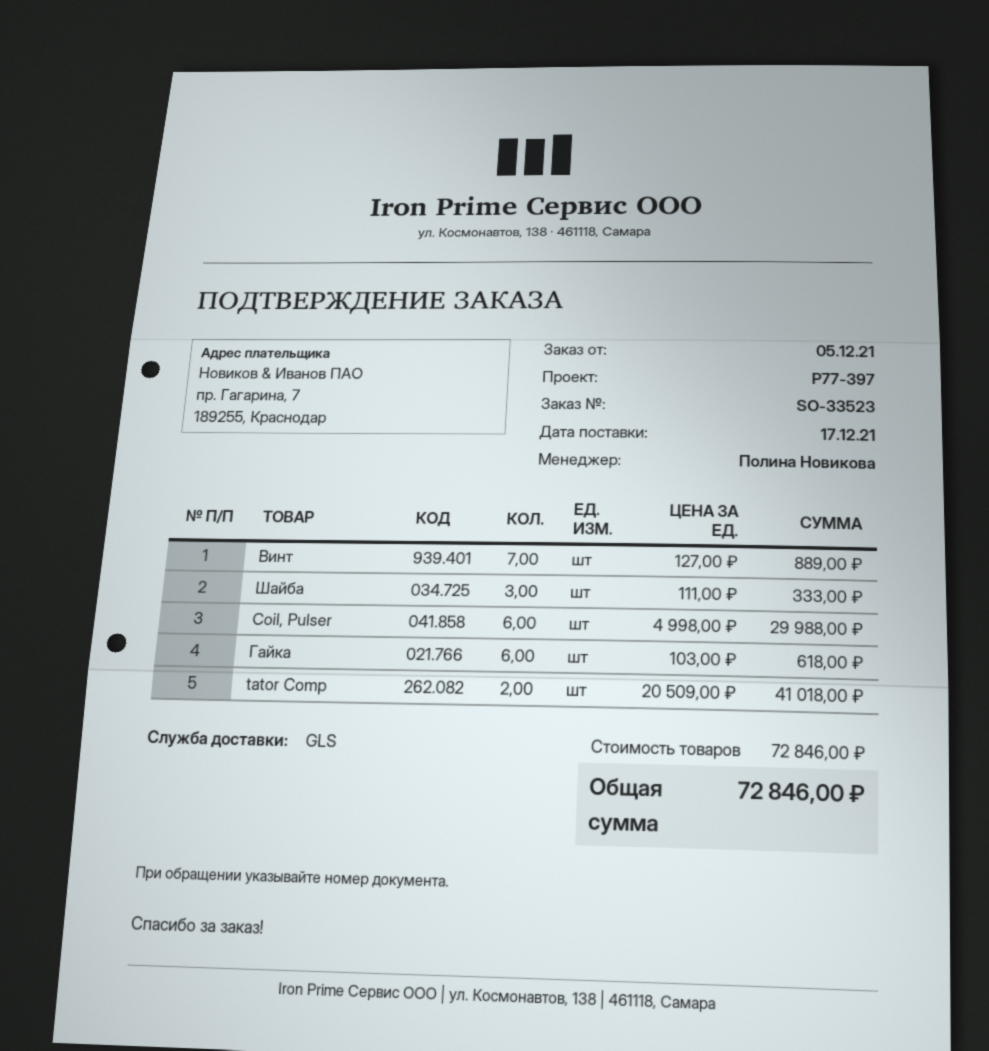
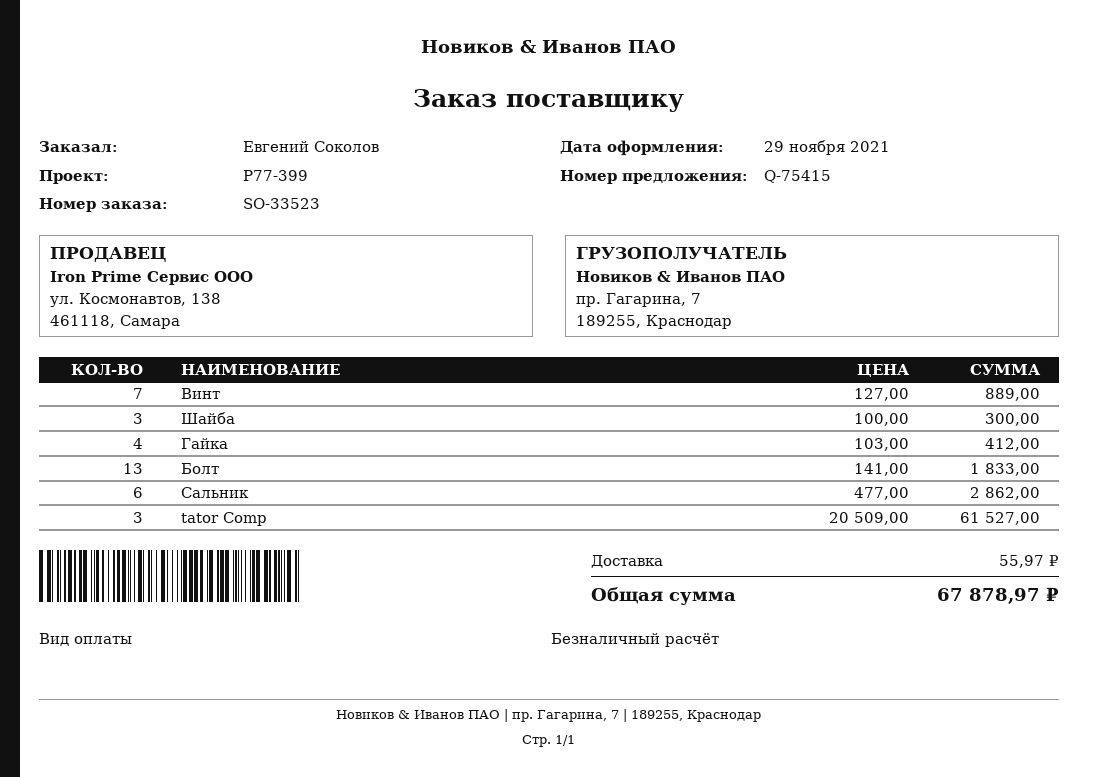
order date: 2021-12-05 -> 2021-11-29
reference: P77-397 -> P77-399
Шайба: 3 x 111.00 = 333.00 -> 3 x 100.00 = 300.00
Coil, Pulser: 6 x 4998.00 = 29988.00 -> none
Гайка: 6 x 103.00 = 618.00 -> 4 x 103.00 = 412.00
tator Comp: 2 x 20509.00 = 41018.00 -> 3 x 20509.00 = 61527.00
Болт: none -> 13 x 141.00 = 1833.00
Сальник: none -> 6 x 477.00 = 2862.00
shipping: none -> 55.97
total: 72846.00 -> 67878.97

